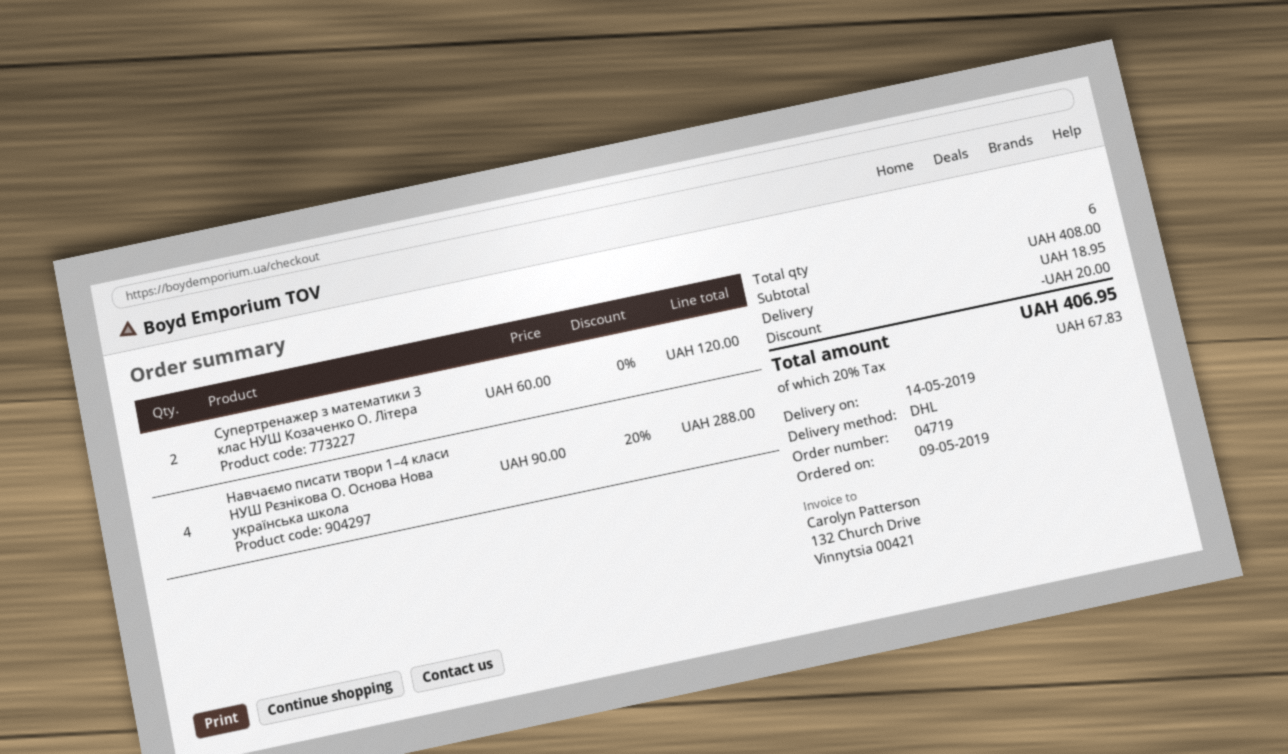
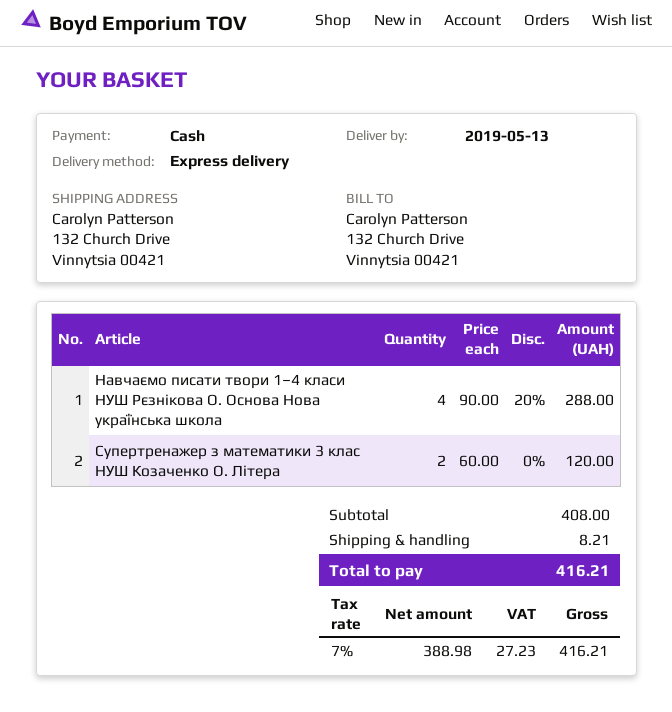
delivery date: 2019-05-14 -> 2019-05-13
shipping method: DHL -> express
discount: 20.00 -> none
shipping: 18.95 -> 8.21
tax: 20% = 67.83 -> 7% = 27.23
total: 406.95 -> 416.21

